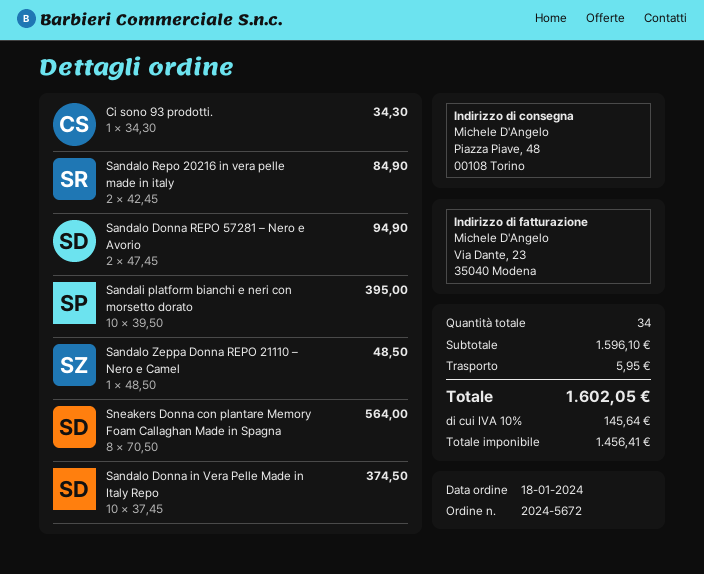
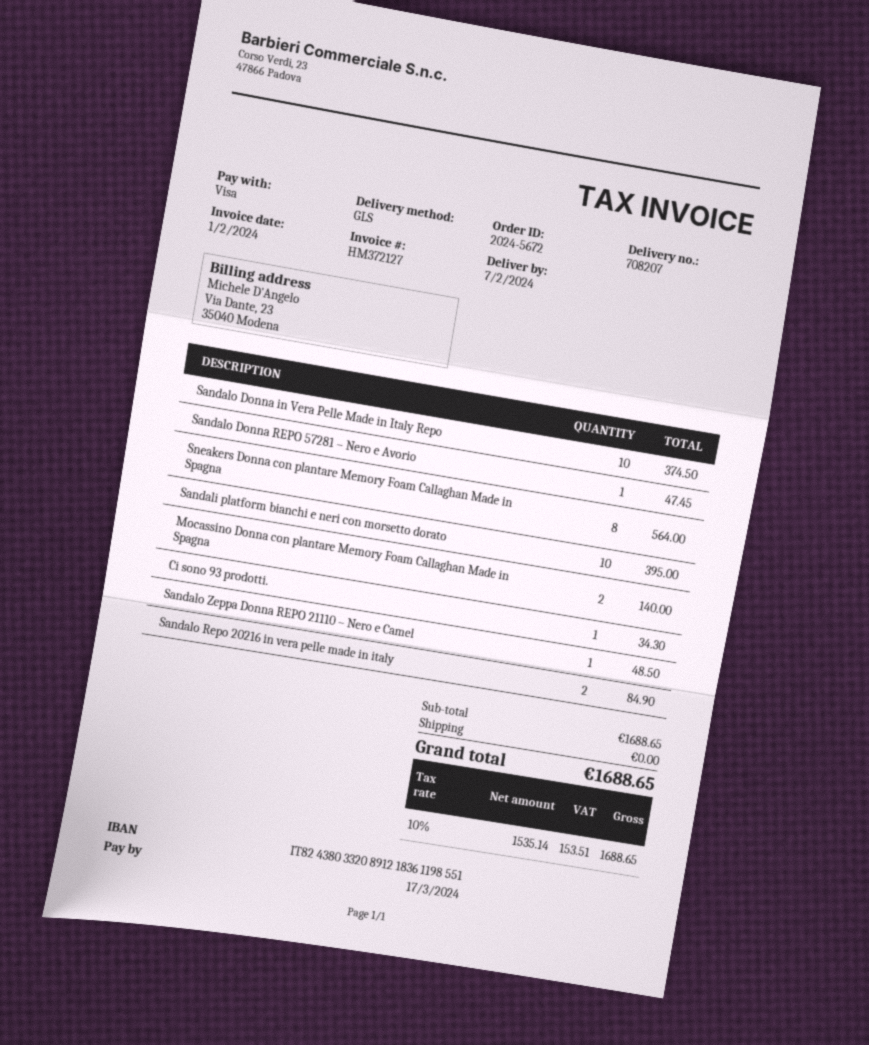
Sandalo Donna REPO 57281 – Nero e Avorio: 2 for 94.90 -> 1 for 47.45
Mocassino Donna con plantare Memory Foam Callaghan Made in Spagna: none -> 2 for 140.00
subtotal: 1596.10 -> 1688.65
shipping: 5.95 -> 0.00
net: 1456.41 -> 1535.14
tax: 10% = 145.64 -> 10% = 153.51
total: 1602.05 -> 1688.65

